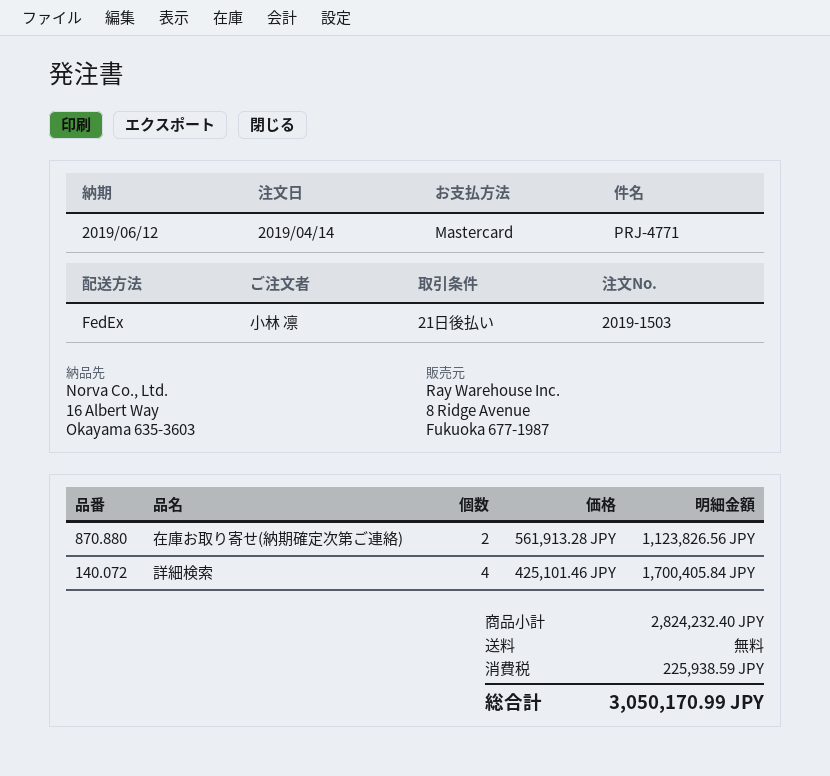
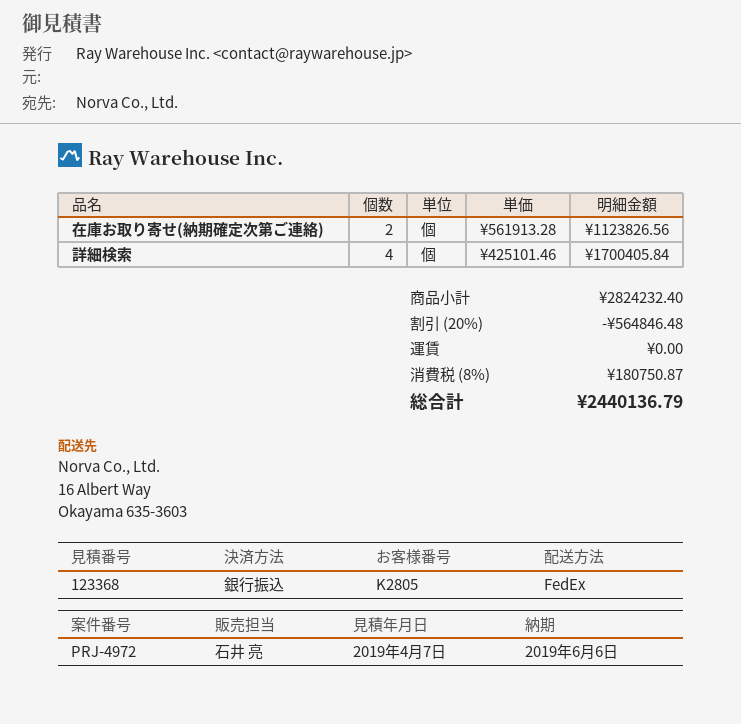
delivery date: 2019-06-12 -> 2019-06-06
reference: PRJ-4771 -> PRJ-4972
payment method: Mastercard -> bank transfer
discount: none -> 20% = 564846.48
tax: 225938.59 -> 180750.87
total: 3050170.99 -> 2440136.79

